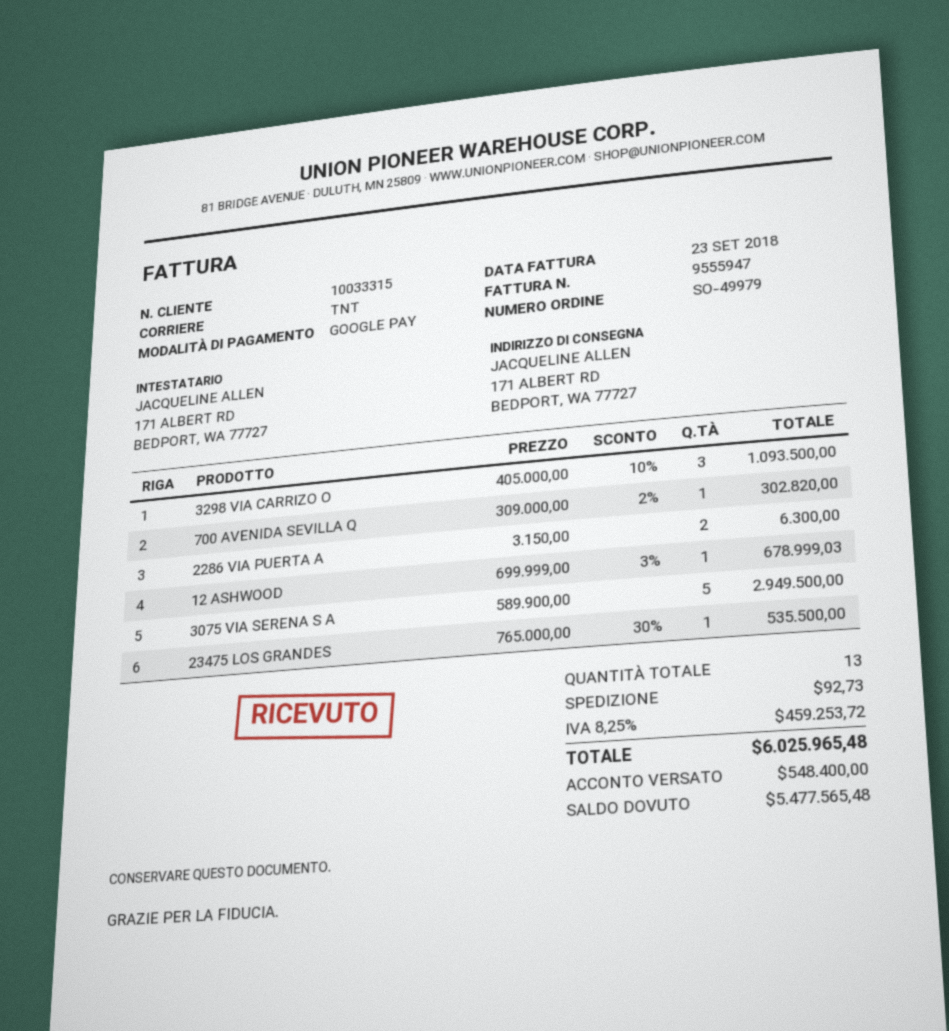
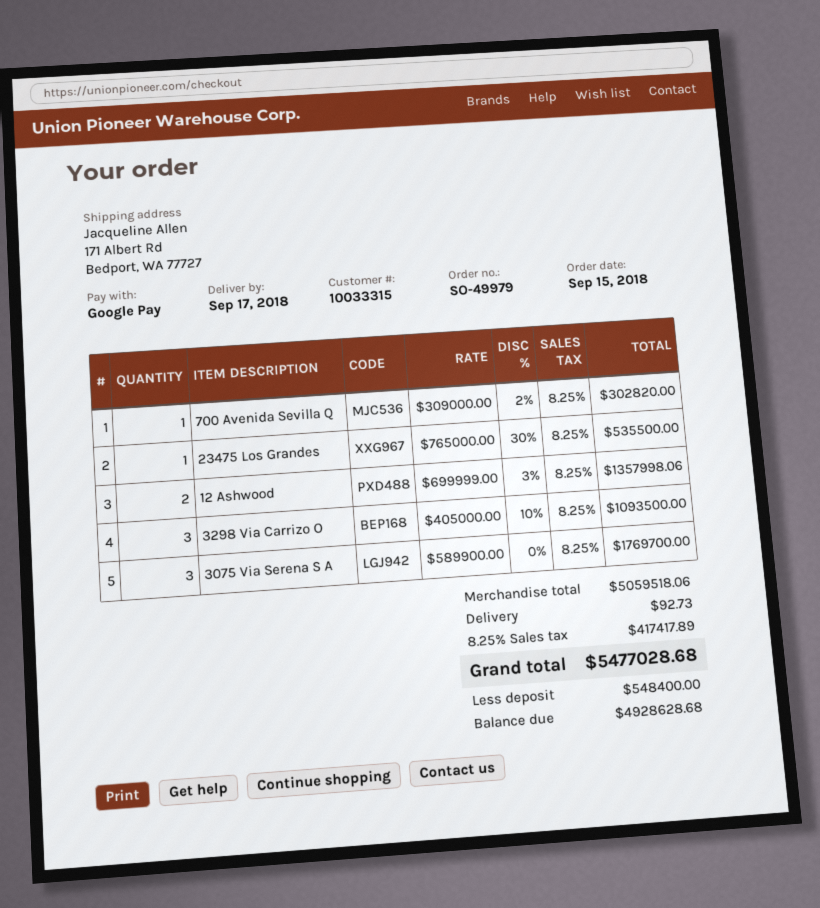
2286 VIA PUERTA A: 2 x 3150.00 = 6300.00 -> none
12 ASHWOOD: 1 x 699999.00 - 3% = 678999.03 -> 2 x 699999.00 - 3% = 1357998.06
3075 VIA SERENA S A: 5 x 589900.00 = 2949500.00 -> 3 x 589900.00 = 1769700.00
tax: 8.25% = 459253.72 -> 8.25% = 417417.89
total: 6025965.48 -> 5477028.68
balance: 5477565.48 -> 4928628.68

